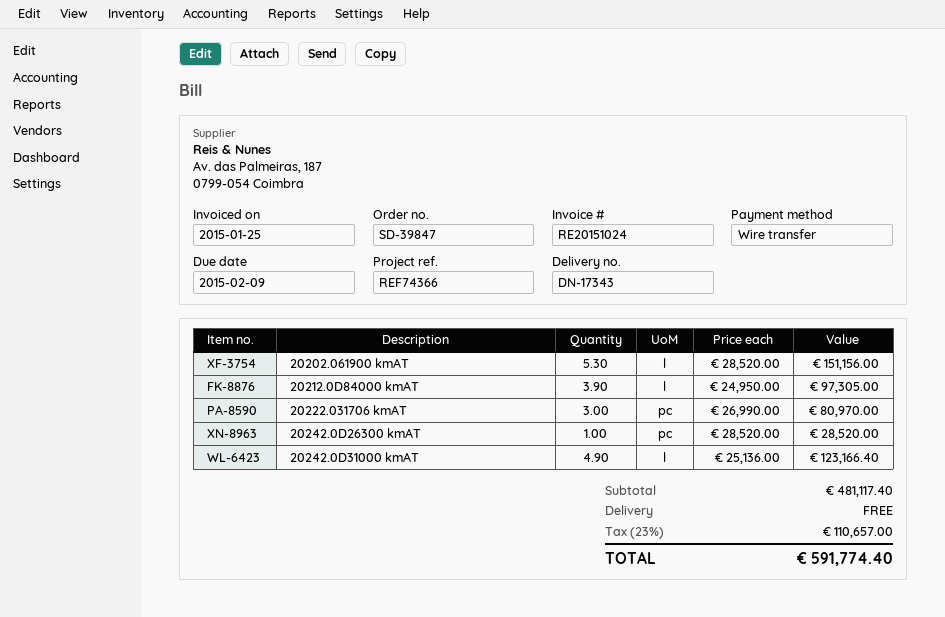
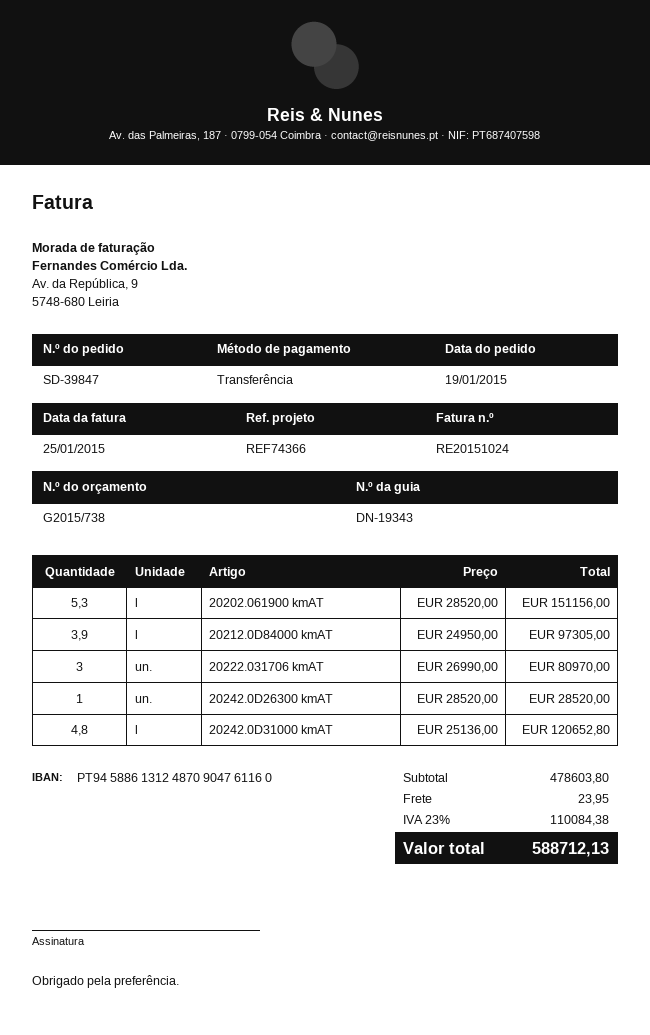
delivery note number: DN-17343 -> DN-19343
20242.0D31000 kmAT: 4.9 x 25136.00 = 123166.40 -> 4.8 x 25136.00 = 120652.80
subtotal: 481117.40 -> 478603.80
shipping: 0.00 -> 23.95
tax: 23% = 110657.00 -> 23% = 110084.38
total: 591774.40 -> 588712.13

